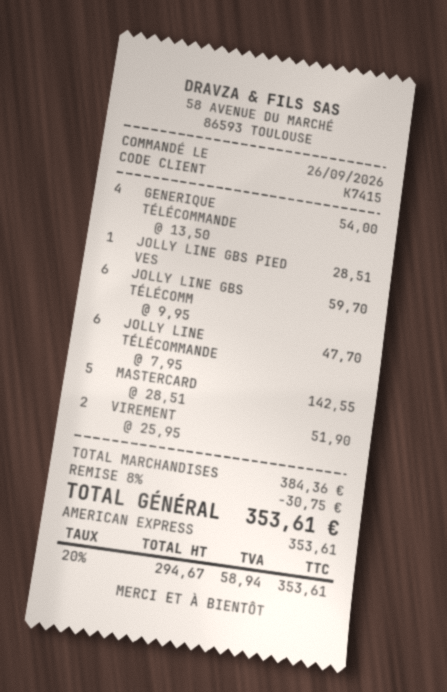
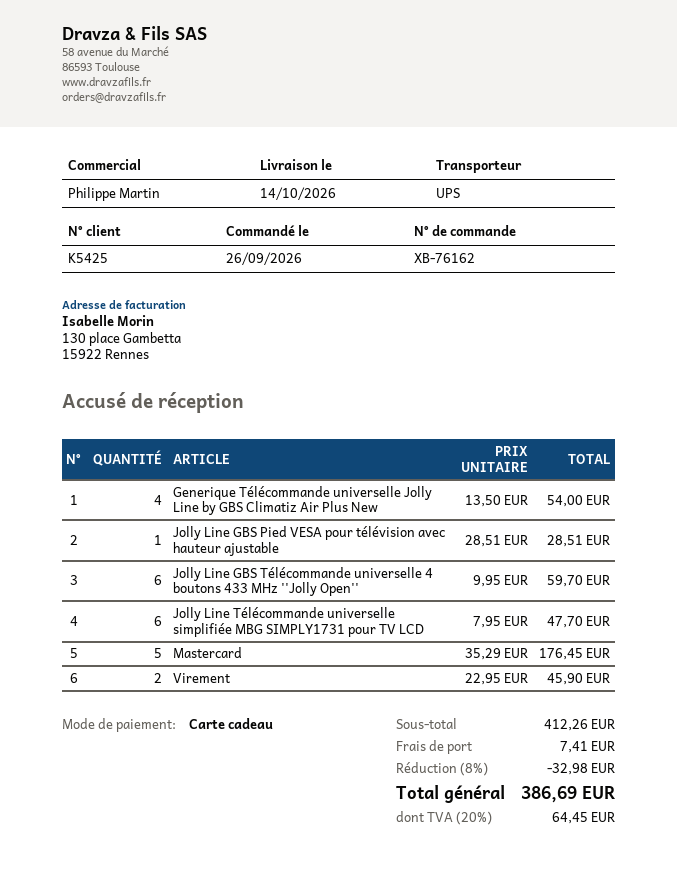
customer number: K7415 -> K5425
payment method: American Express -> gift card
MASTERCARD: 5 x 28.51 = 142.55 -> 5 x 35.29 = 176.45
VIREMENT: 2 x 25.95 = 51.90 -> 2 x 22.95 = 45.90
subtotal: 384.36 -> 412.26
discount: 8% = 30.75 -> 8% = 32.98
shipping: none -> 7.41
tax: 20% = 58.94 -> 20% = 64.45
total: 353.61 -> 386.69

